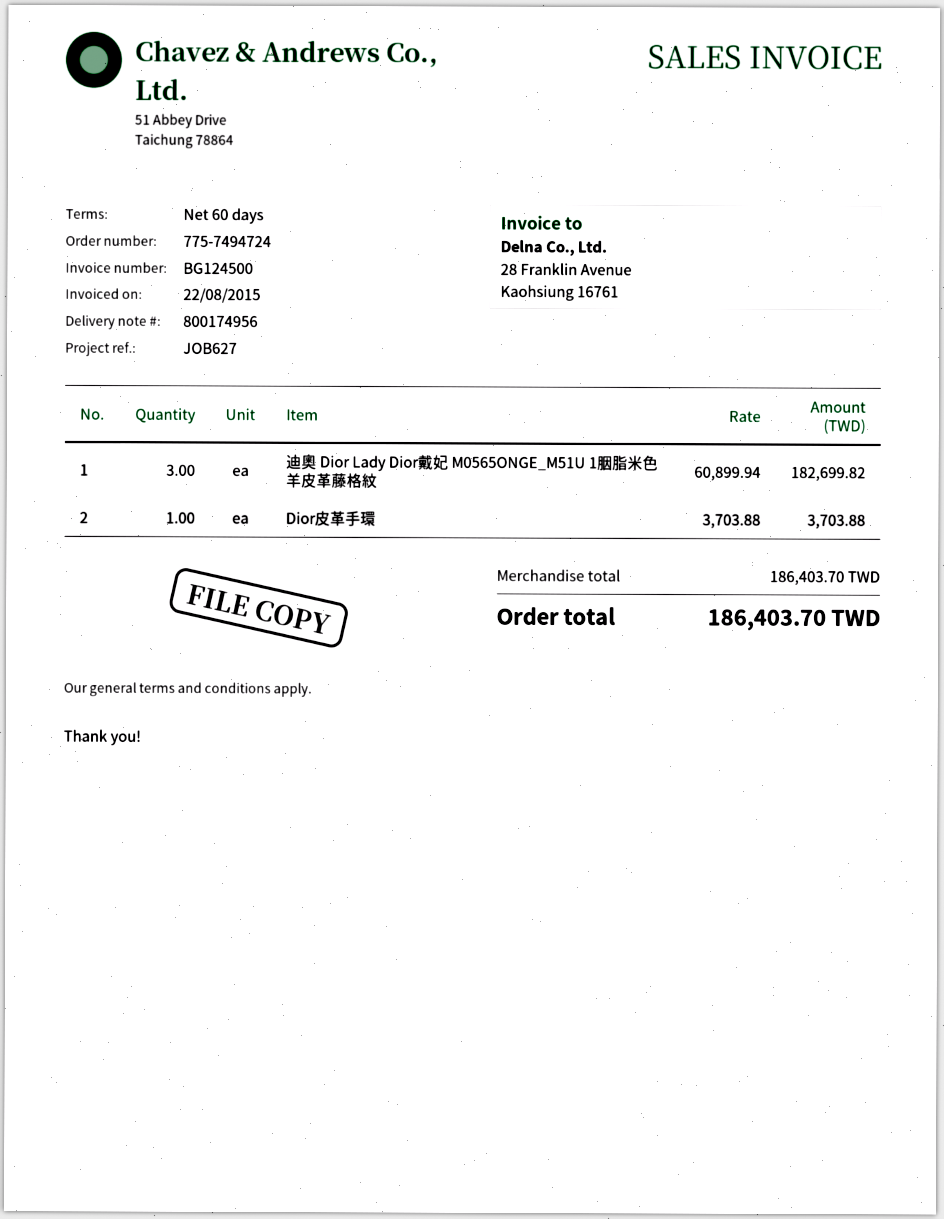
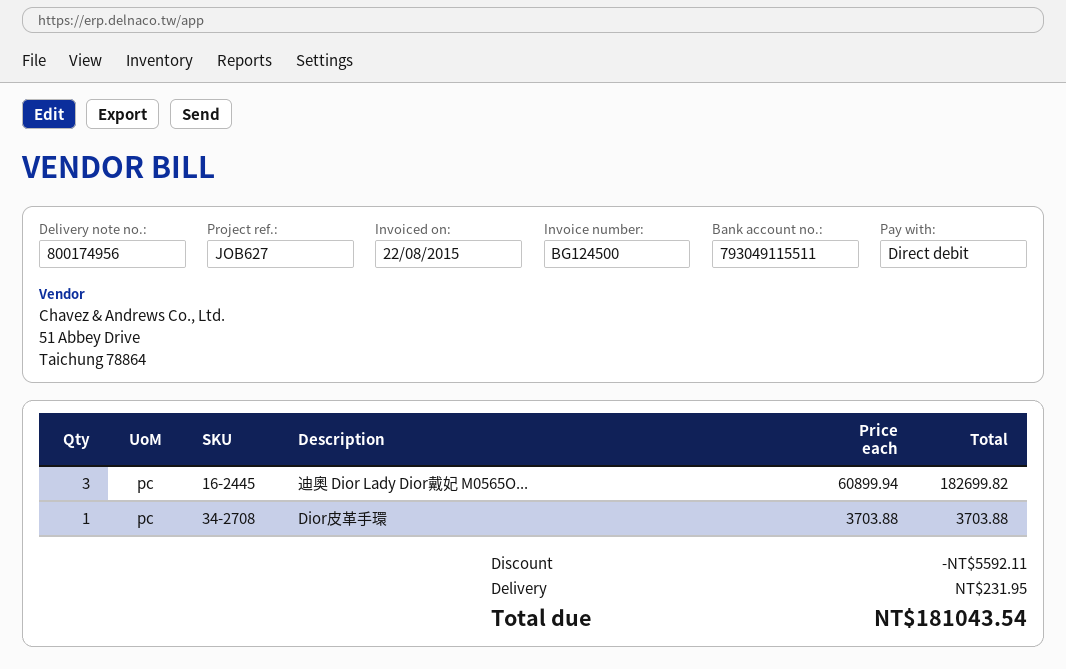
discount: none -> 5592.11
shipping: none -> 231.95
total: 186403.70 -> 181043.54

